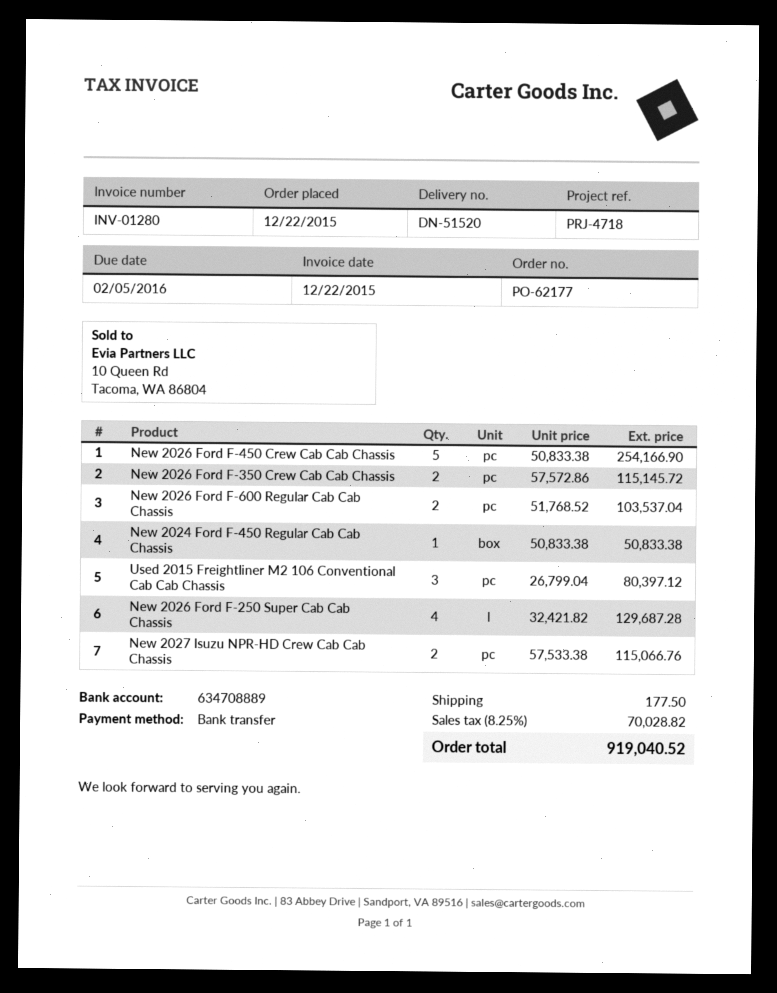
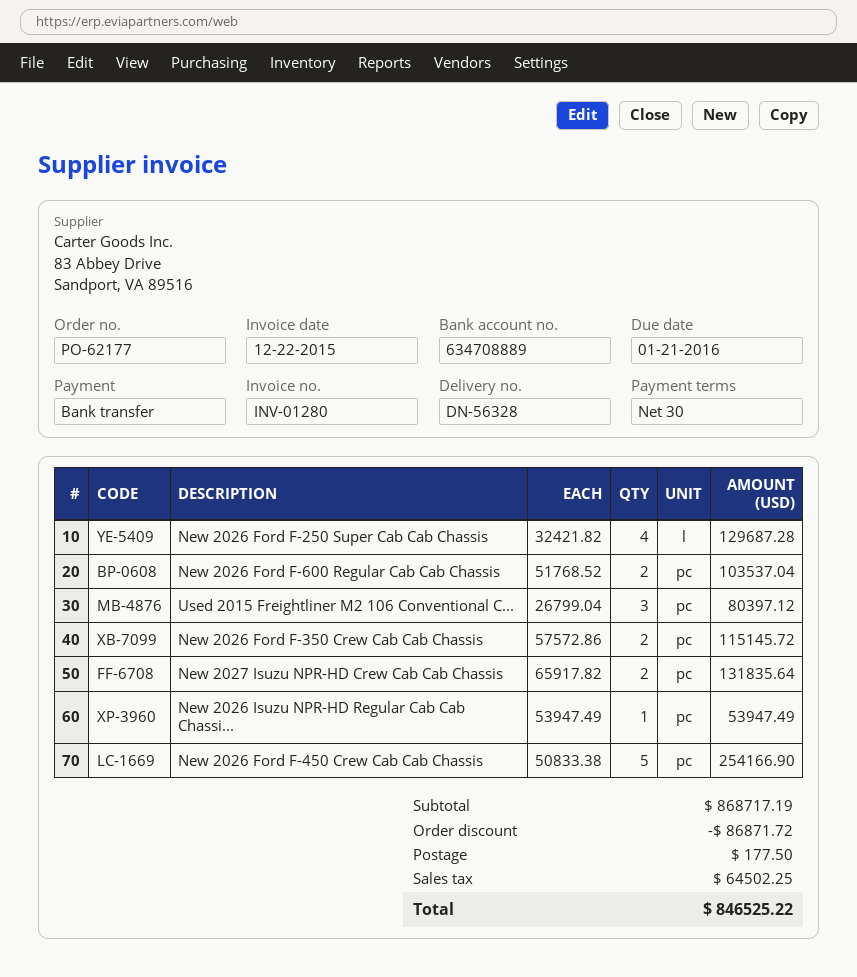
delivery note number: DN-51520 -> DN-56328
due date: 2016-02-05 -> 2016-01-21
New 2024 Ford F-450 Regular Cab Cab Chassis: 1 x 50833.38 = 50833.38 -> none
New 2027 Isuzu NPR-HD Crew Cab Cab Chassis: 2 x 57533.38 = 115066.76 -> 2 x 65917.82 = 131835.64
New 2026 Isuzu NPR-HD Regular Cab Cab Chassi...: none -> 1 x 53947.49 = 53947.49
discount: none -> 86871.72
tax: 70028.82 -> 64502.25
total: 919040.52 -> 846525.22

